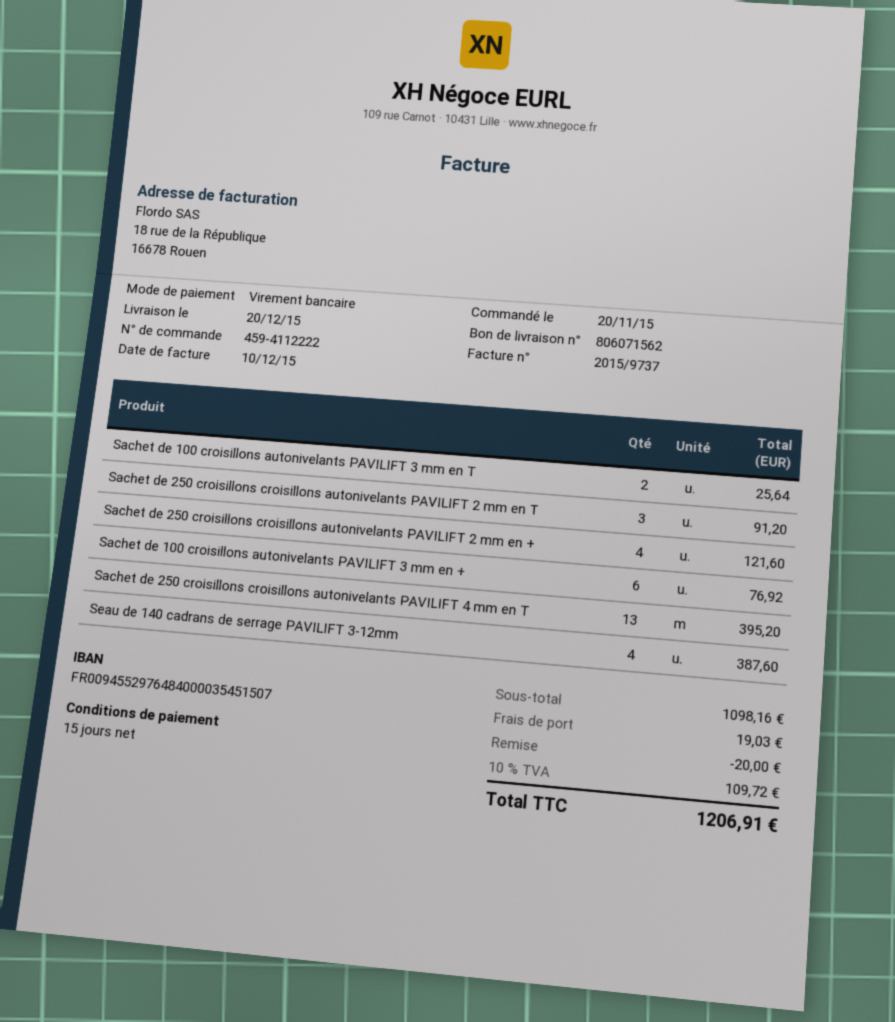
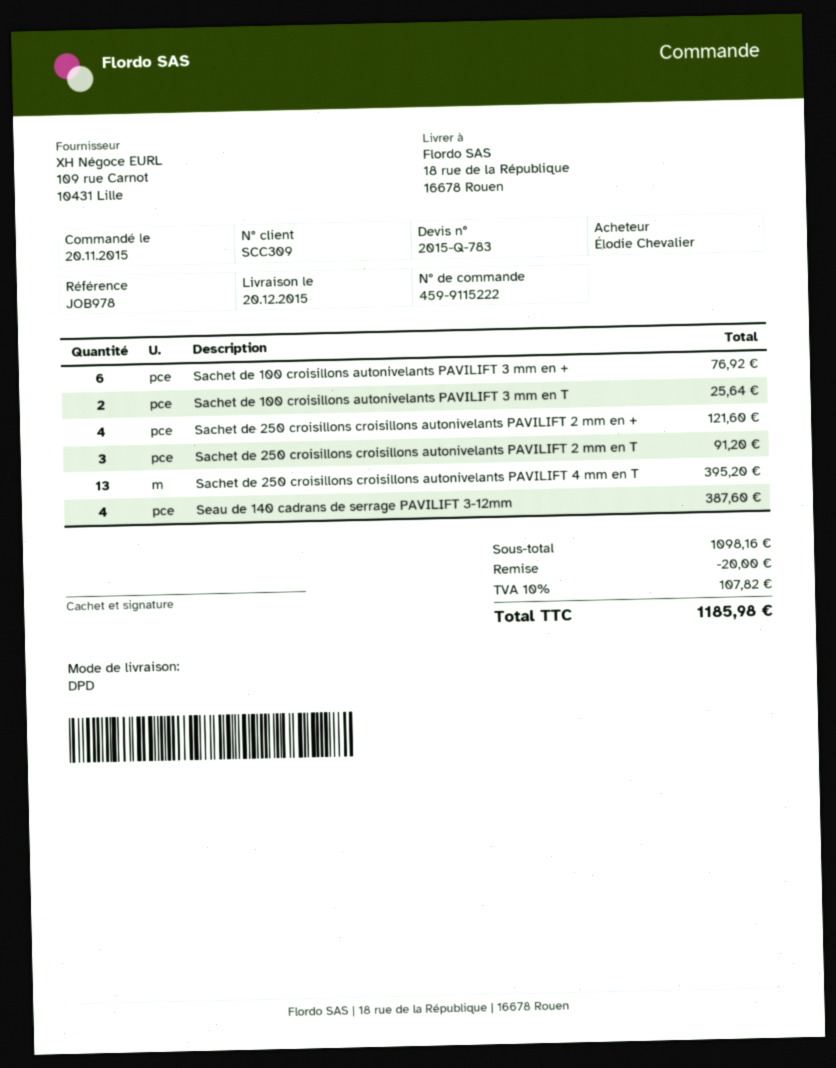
order number: 459-4112222 -> 459-9115222
shipping: 19.03 -> none
tax: 10% = 109.72 -> 10% = 107.82
total: 1206.91 -> 1185.98

